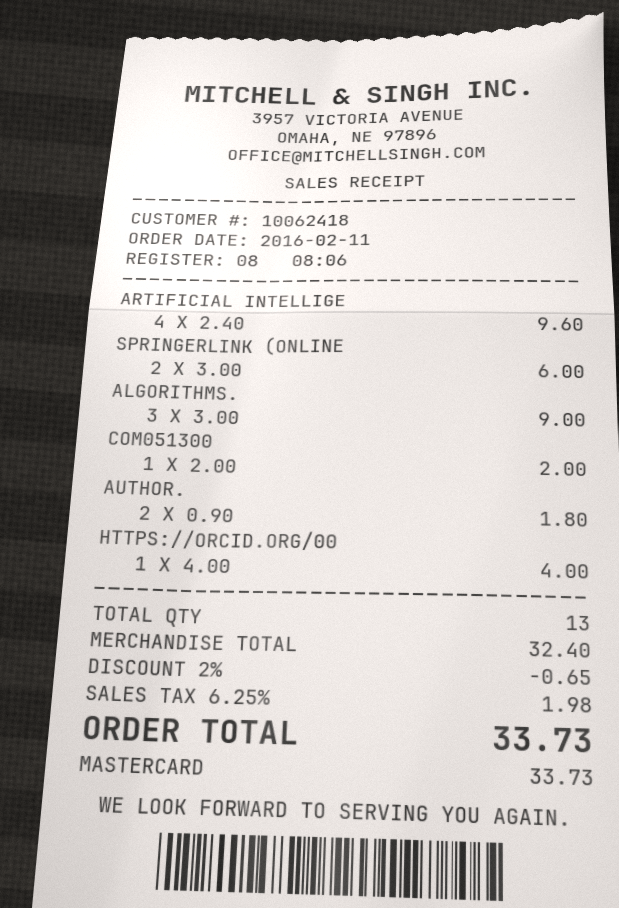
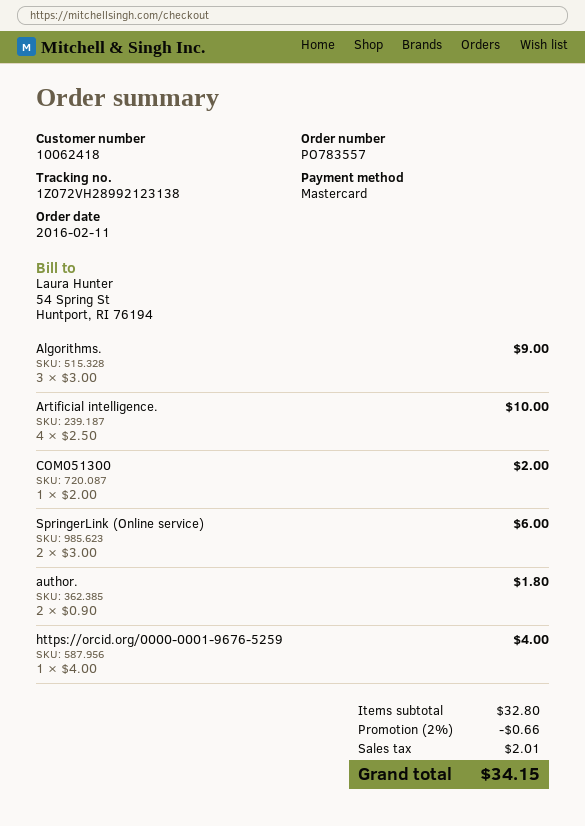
ARTIFICIAL INTELLIGE: 4 x 2.40 = 9.60 -> 4 x 2.50 = 10.00
subtotal: 32.40 -> 32.80
discount: 2% = 0.65 -> 2% = 0.66
tax: 1.98 -> 2.01
total: 33.73 -> 34.15

